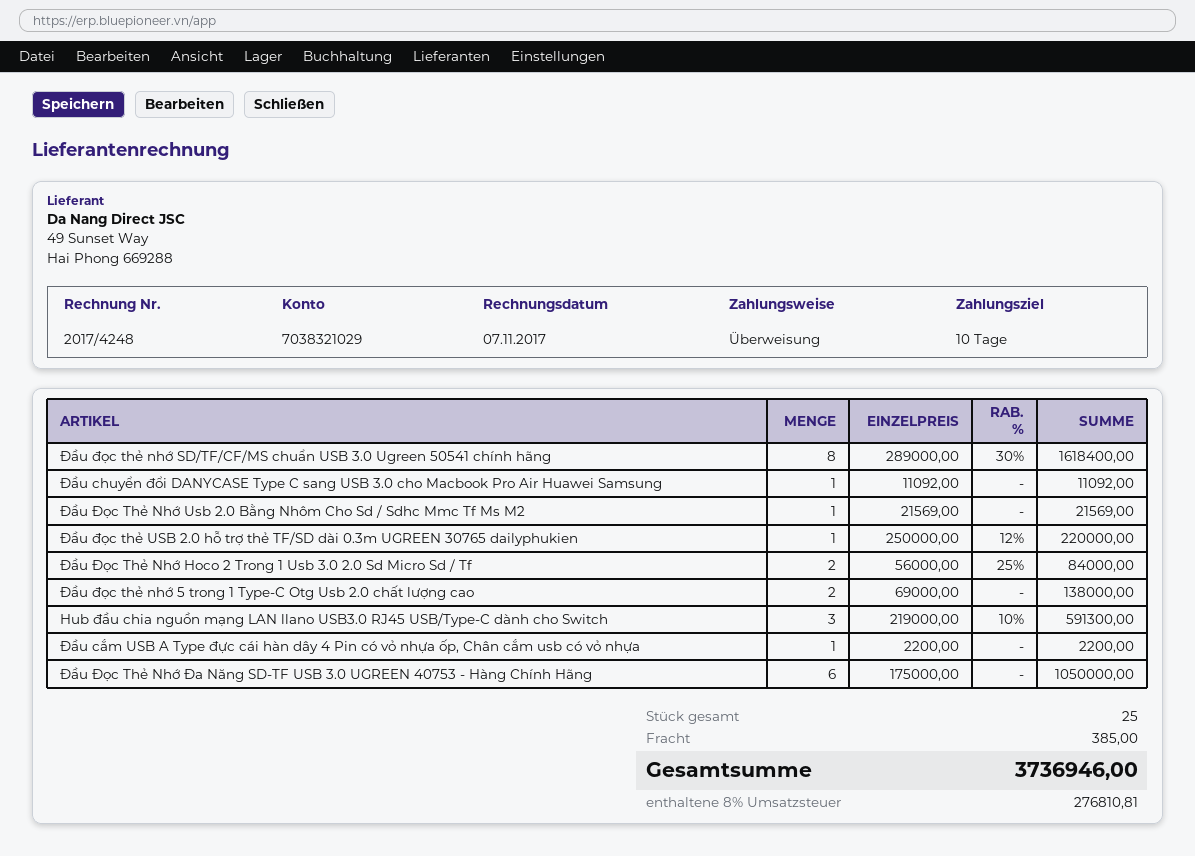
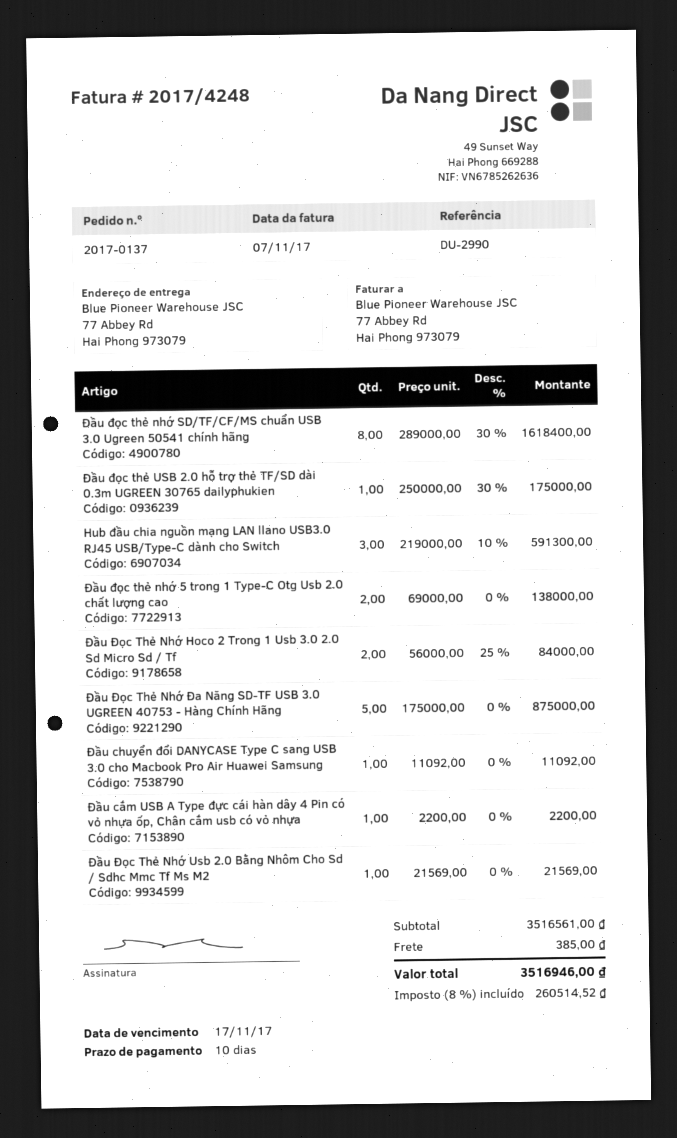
Đầu đọc thẻ USB 2.0 hỗ trợ thẻ TF/SD dài 0.3m UGREEN 30765 dailyphukien: 1 x 250000.00 - 12% = 220000.00 -> 1 x 250000.00 - 30% = 175000.00
Đầu Đọc Thẻ Nhớ Đa Năng SD-TF USB 3.0 UGREEN 40753 - Hàng Chính Hãng: 6 x 175000.00 = 1050000.00 -> 5 x 175000.00 = 875000.00
tax: 8% = 276810.81 -> 8% = 260514.52
total: 3736946.00 -> 3516946.00

